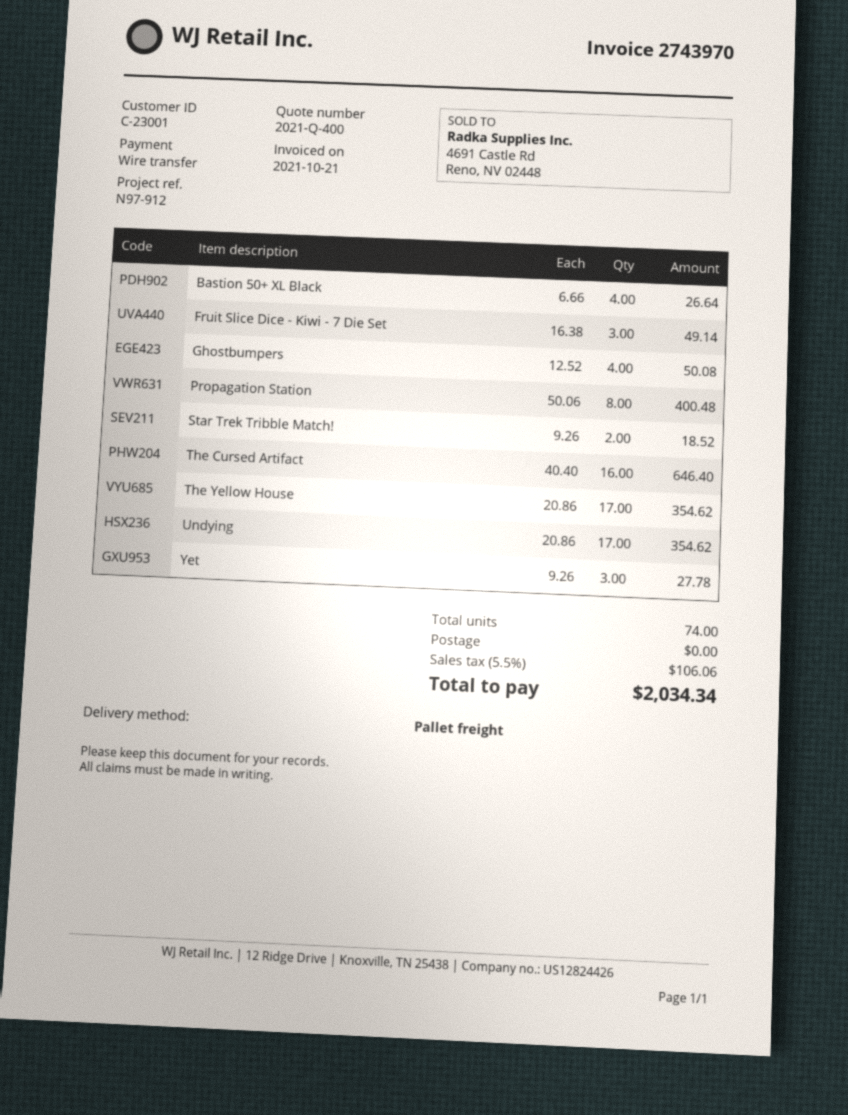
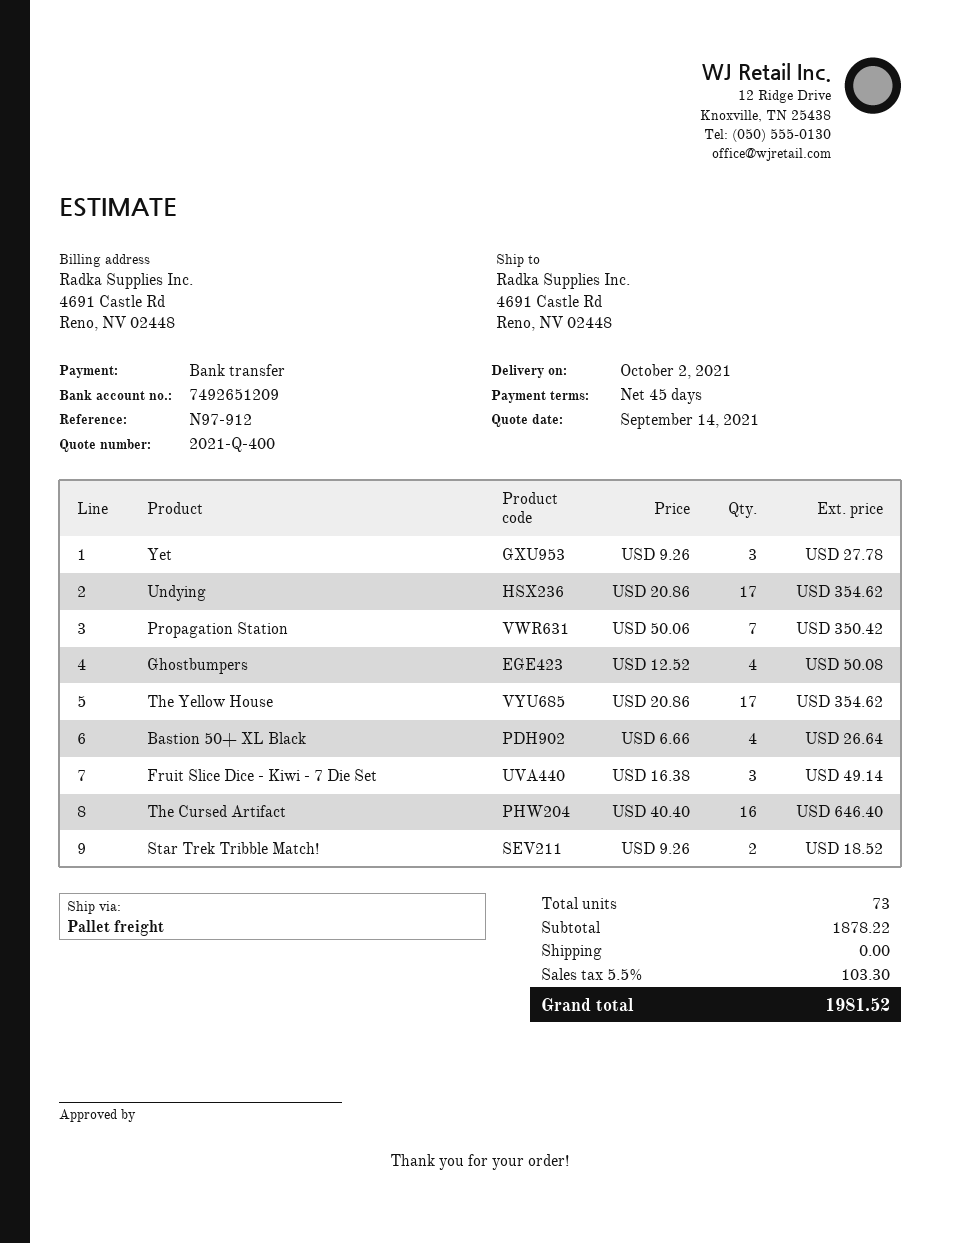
Propagation Station: 8 x 50.06 = 400.48 -> 7 x 50.06 = 350.42
total quantity: 74 -> 73
tax: 5.5% = 106.06 -> 5.5% = 103.30
total: 2034.34 -> 1981.52

